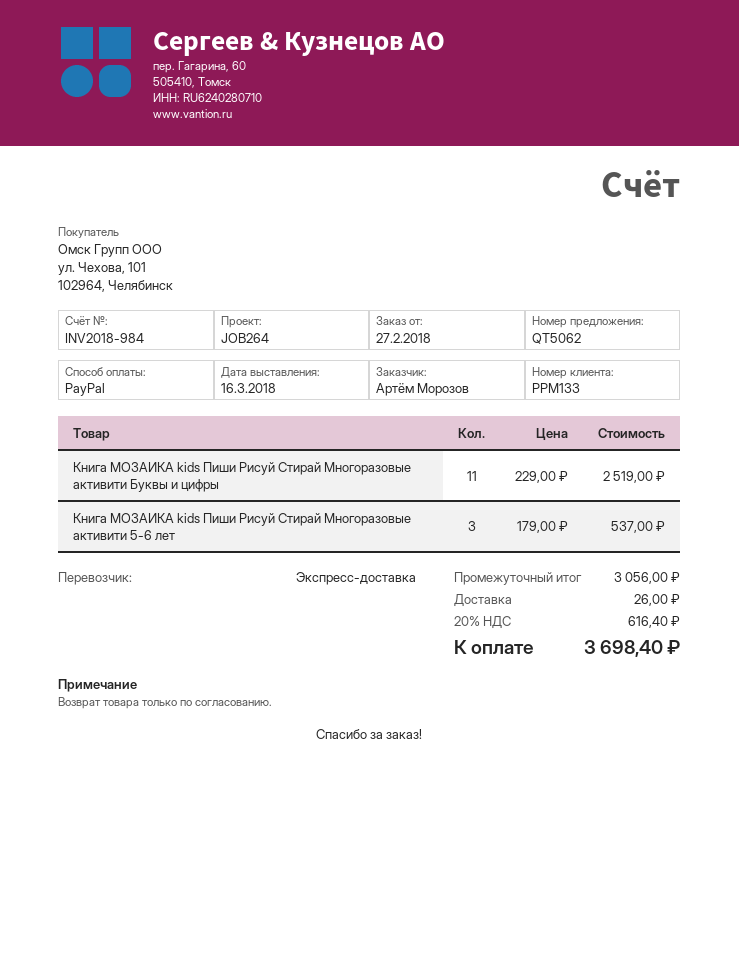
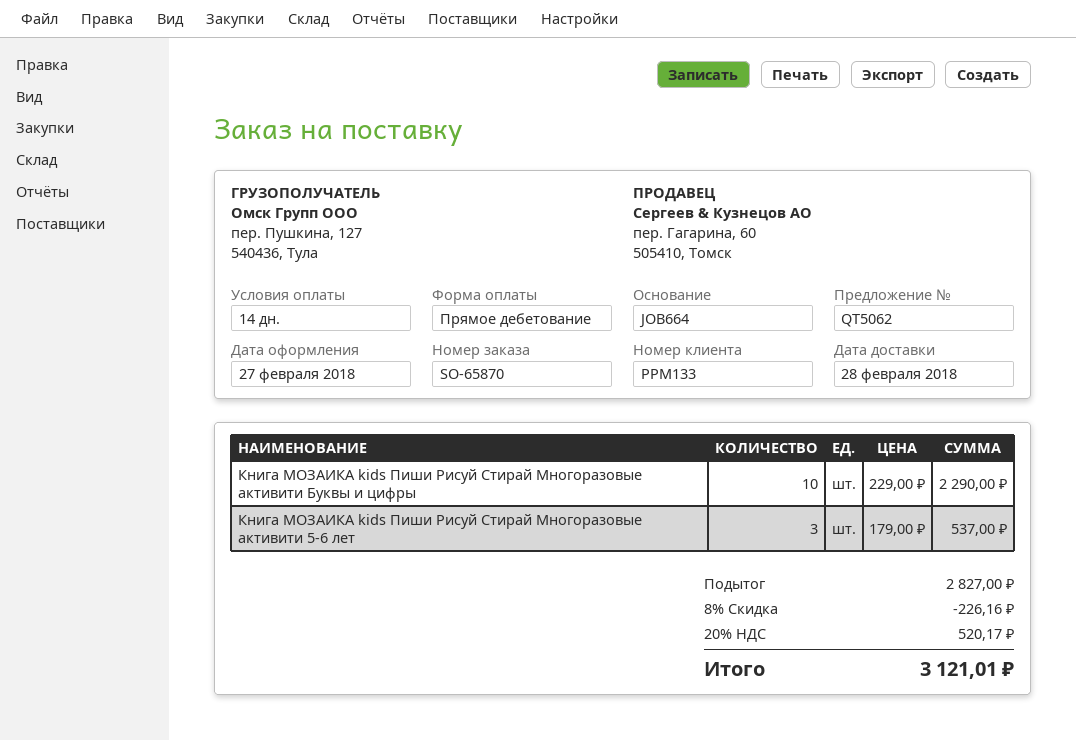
reference: JOB264 -> JOB664
payment method: PayPal -> direct debit
Книга МОЗАИКА kids Пиши Рисуй Стирай Многоразовые активити Буквы и цифры: 11 x 229.00 = 2519.00 -> 10 x 229.00 = 2290.00
subtotal: 3056.00 -> 2827.00
discount: none -> 8% = 226.16
shipping: 26.00 -> none
tax: 20% = 616.40 -> 20% = 520.17
total: 3698.40 -> 3121.01

